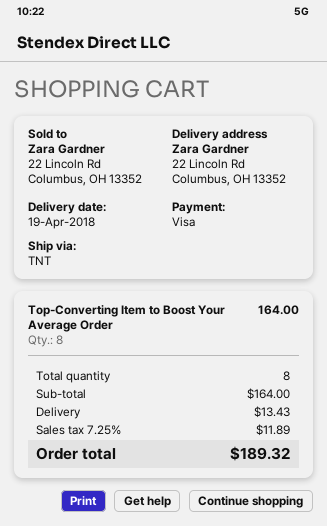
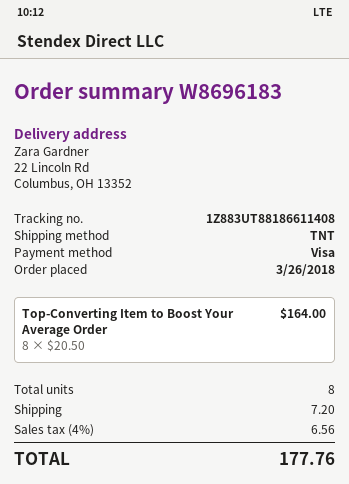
shipping: 13.43 -> 7.20
tax: 7.25% = 11.89 -> 4% = 6.56
total: 189.32 -> 177.76

